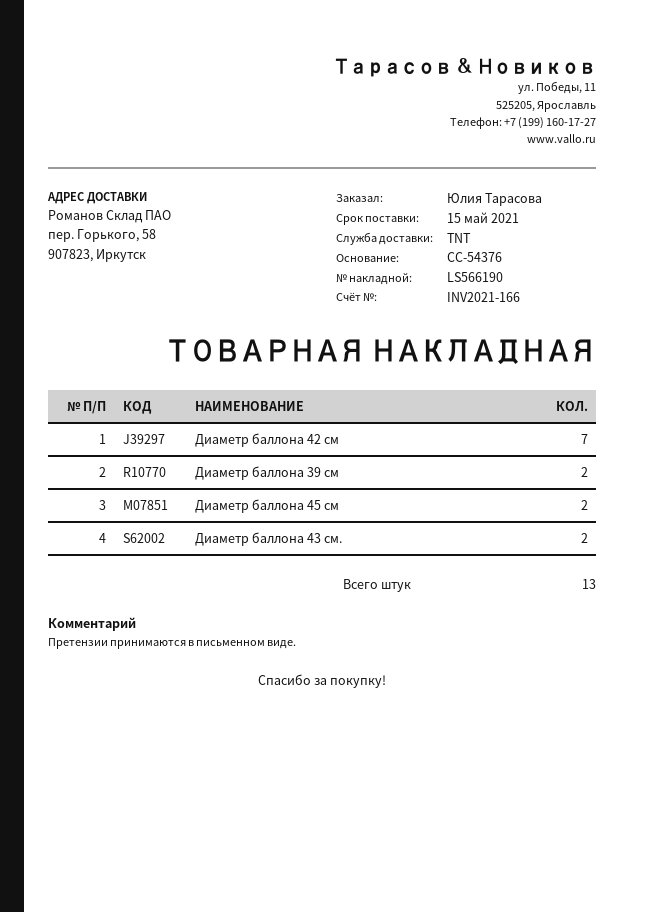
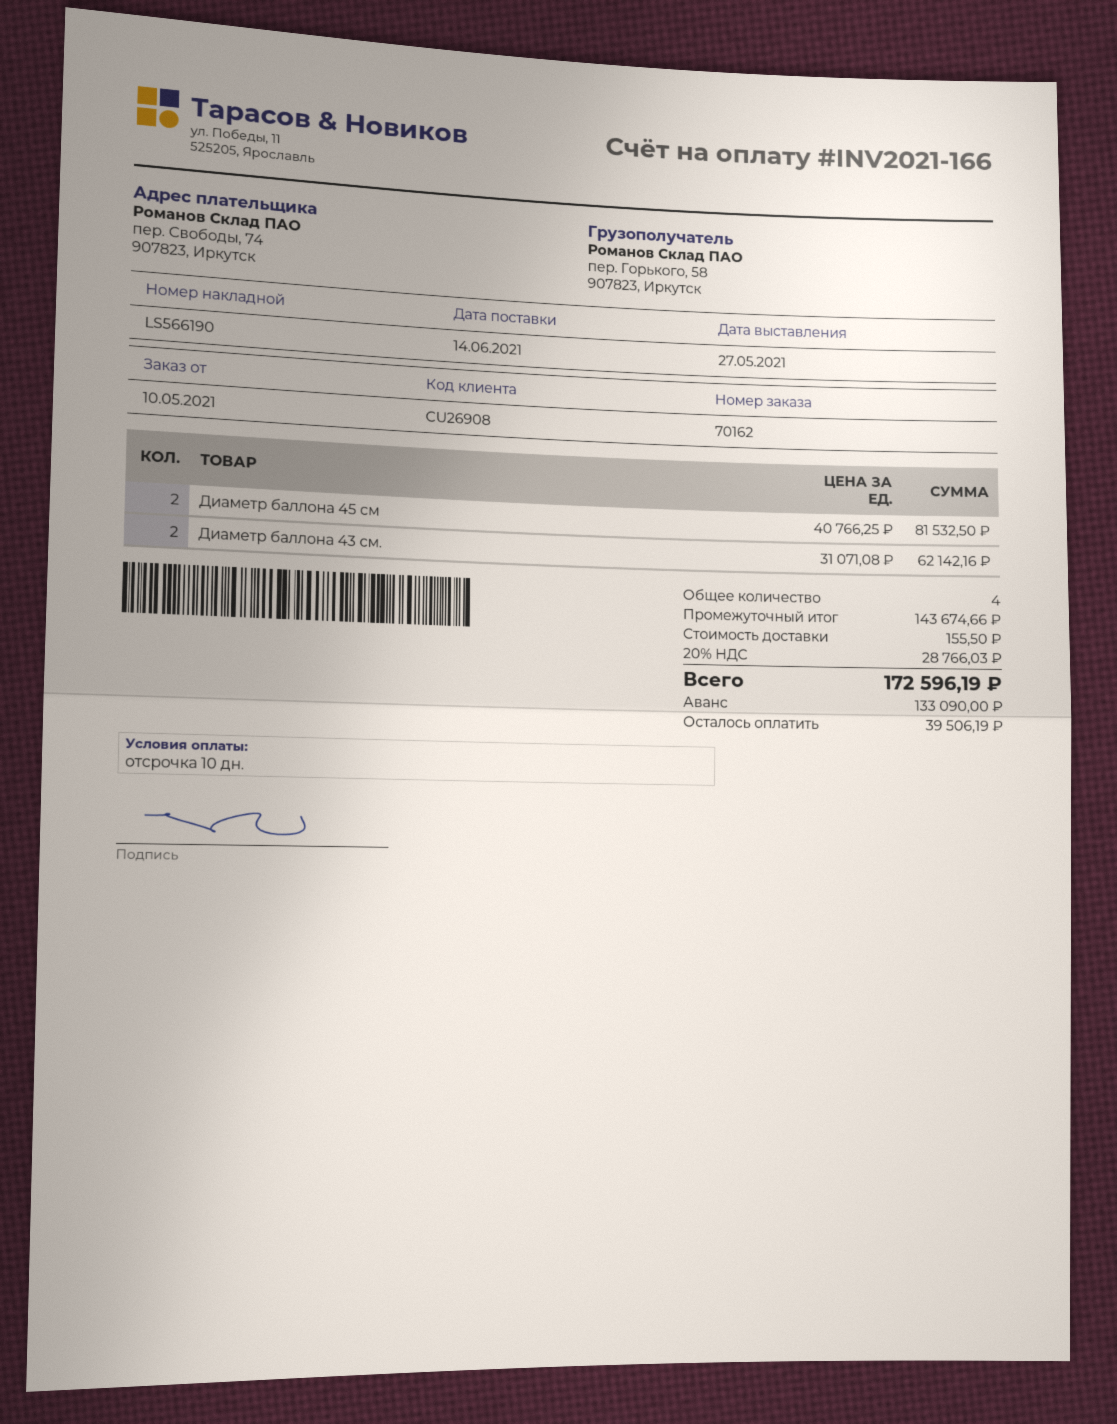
delivery date: 2021-05-15 -> 2021-06-14
Диаметр баллона 42 см: 7 -> none
Диаметр баллона 39 см: 2 -> none
total quantity: 13 -> 4

